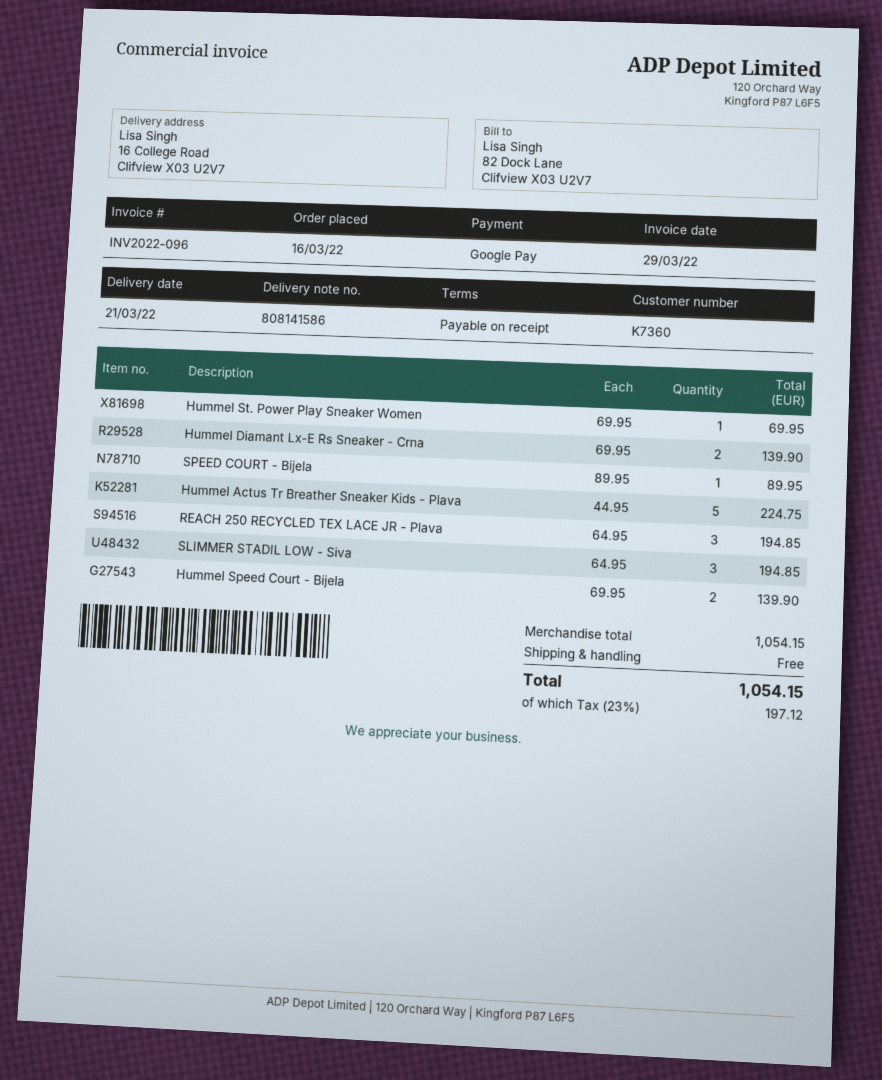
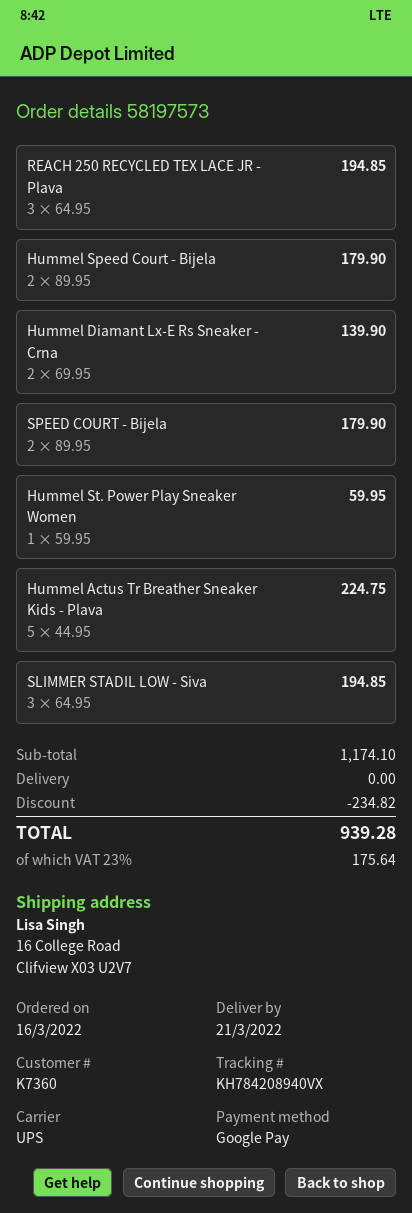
Hummel St. Power Play Sneaker Women: 1 x 69.95 = 69.95 -> 1 x 59.95 = 59.95
SPEED COURT - Bijela: 1 x 89.95 = 89.95 -> 2 x 89.95 = 179.90
Hummel Speed Court - Bijela: 2 x 69.95 = 139.90 -> 2 x 89.95 = 179.90
subtotal: 1054.15 -> 1174.10
discount: none -> 234.82
tax: 23% = 197.12 -> 23% = 175.64
total: 1054.15 -> 939.28

